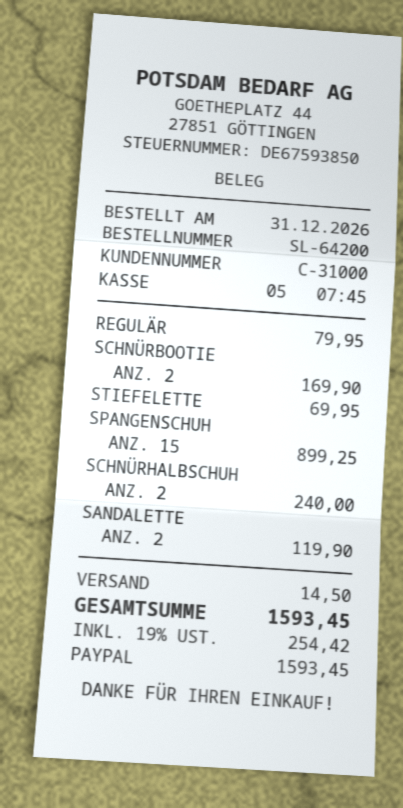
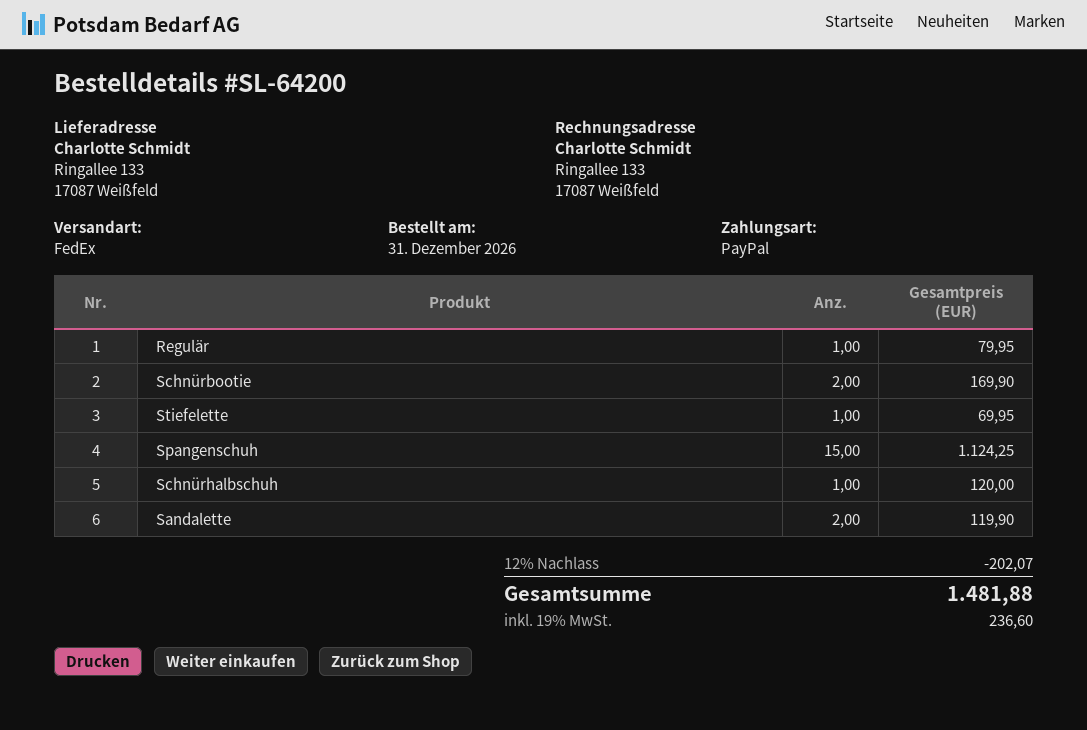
SPANGENSCHUH: 15 for 899.25 -> 15 for 1124.25
SCHNÜRHALBSCHUH: 2 for 240.00 -> 1 for 120.00
discount: none -> 12% = 202.07
shipping: 14.50 -> none
tax: 19% = 254.42 -> 19% = 236.60
total: 1593.45 -> 1481.88

